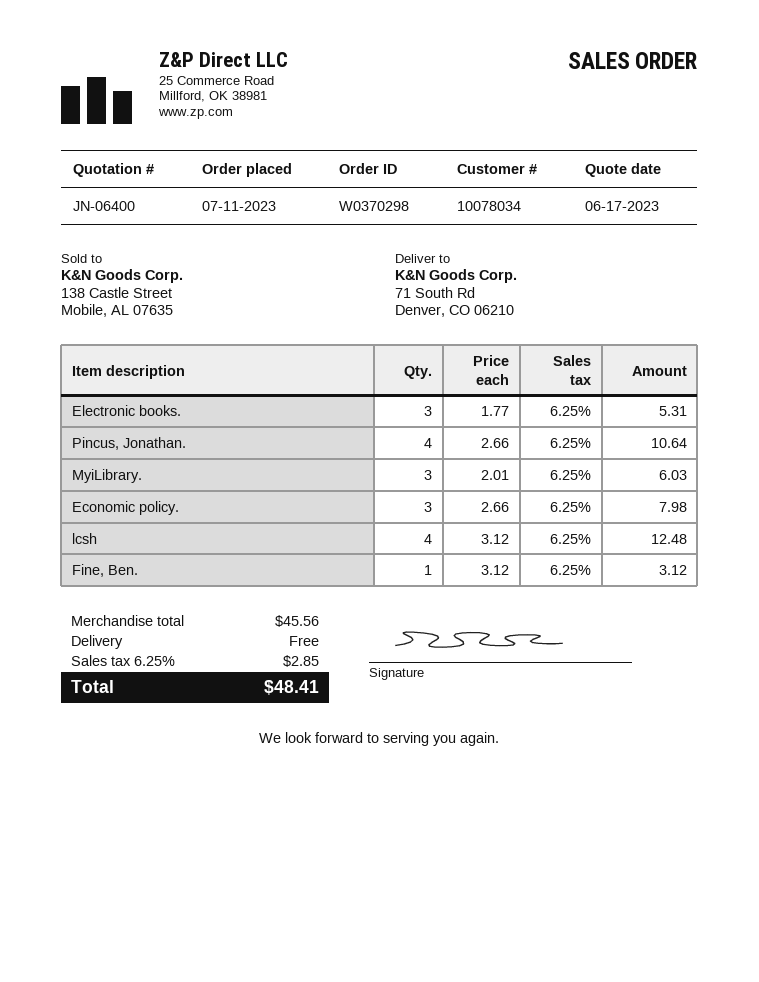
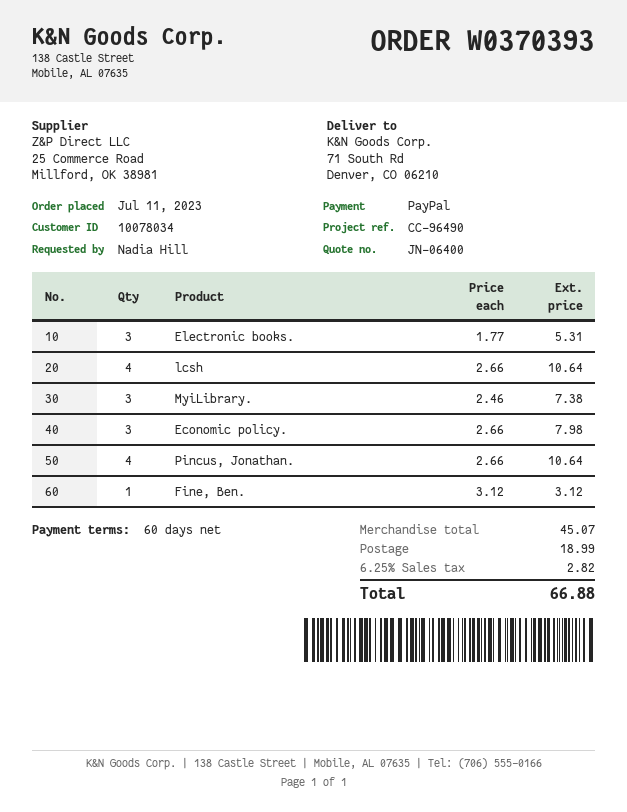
order number: W0370298 -> W0370393
MyiLibrary.: 3 x 2.01 = 6.03 -> 3 x 2.46 = 7.38
lcsh: 4 x 3.12 = 12.48 -> 4 x 2.66 = 10.64
subtotal: 45.56 -> 45.07
shipping: 0.00 -> 18.99
tax: 6.25% = 2.85 -> 6.25% = 2.82
total: 48.41 -> 66.88

